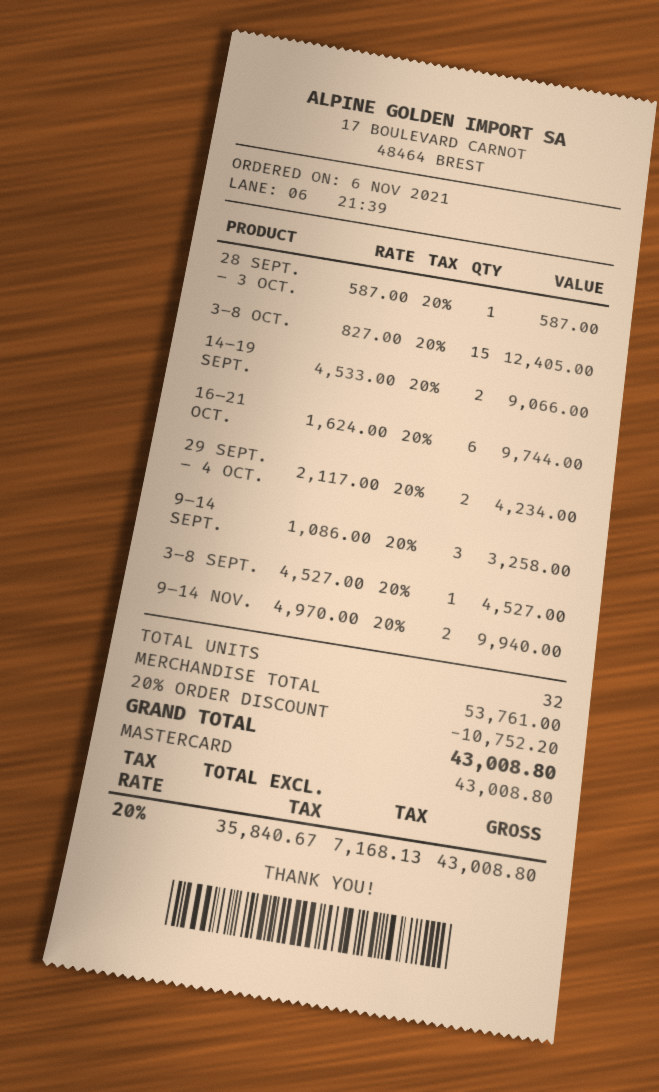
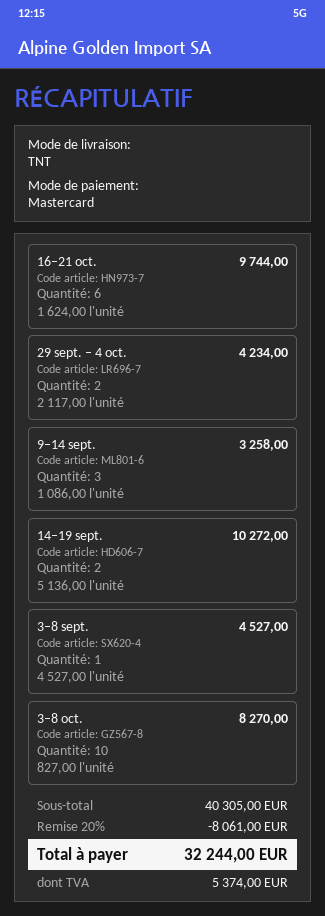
28 SEPT. – 3 OCT.: 1 x 587.00 = 587.00 -> none
3–8 OCT.: 15 x 827.00 = 12405.00 -> 10 x 827.00 = 8270.00
14–19 SEPT.: 2 x 4533.00 = 9066.00 -> 2 x 5136.00 = 10272.00
9–14 NOV.: 2 x 4970.00 = 9940.00 -> none
subtotal: 53761.00 -> 40305.00
discount: 20% = 10752.20 -> 20% = 8061.00
tax: 7168.13 -> 5374.00
total: 43008.80 -> 32244.00

